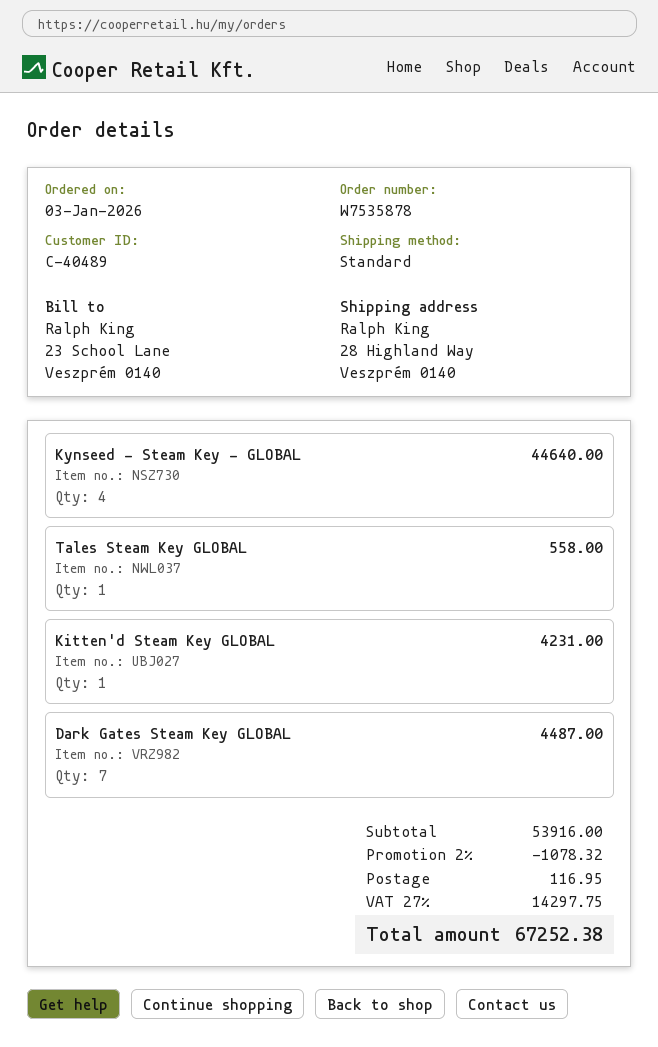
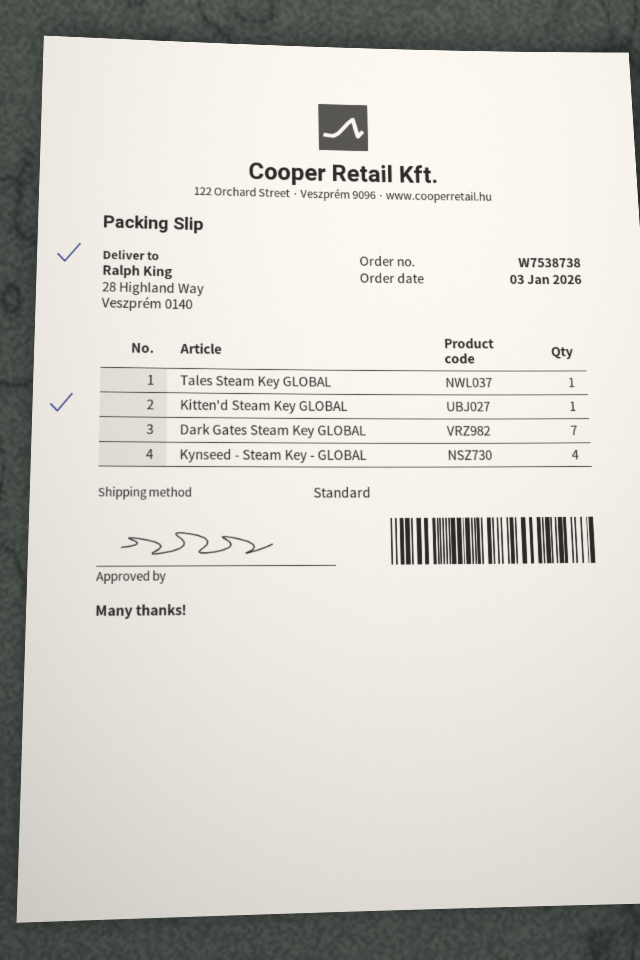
order number: W7535878 -> W7538738

